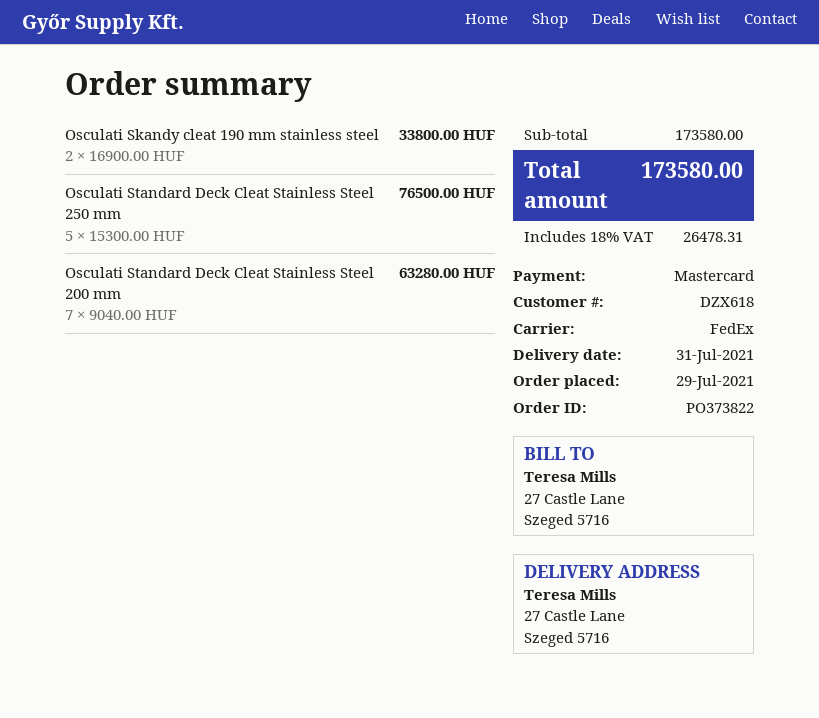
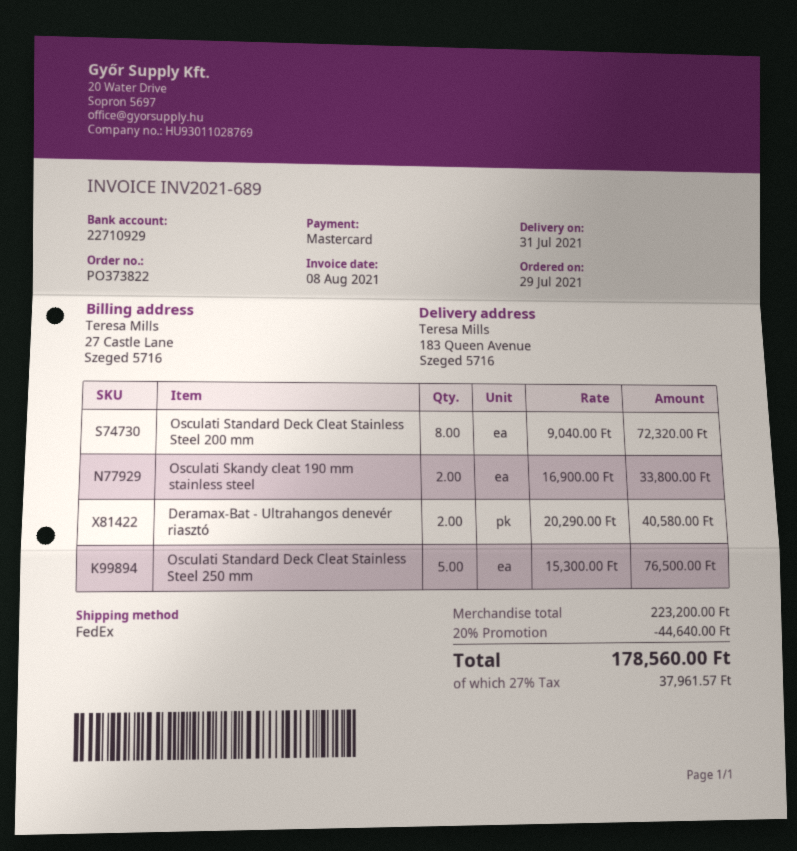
ship to: 27 Castle Lane, Szeged 5716 -> 183 Queen Avenue, Szeged 5716
Osculati Standard Deck Cleat Stainless Steel 200 mm: 7 x 9040.00 = 63280.00 -> 8 x 9040.00 = 72320.00
Deramax-Bat - Ultrahangos denevér riasztó: none -> 2 x 20290.00 = 40580.00
subtotal: 173580.00 -> 223200.00
discount: none -> 20% = 44640.00
tax: 18% = 26478.31 -> 27% = 37961.57
total: 173580.00 -> 178560.00

